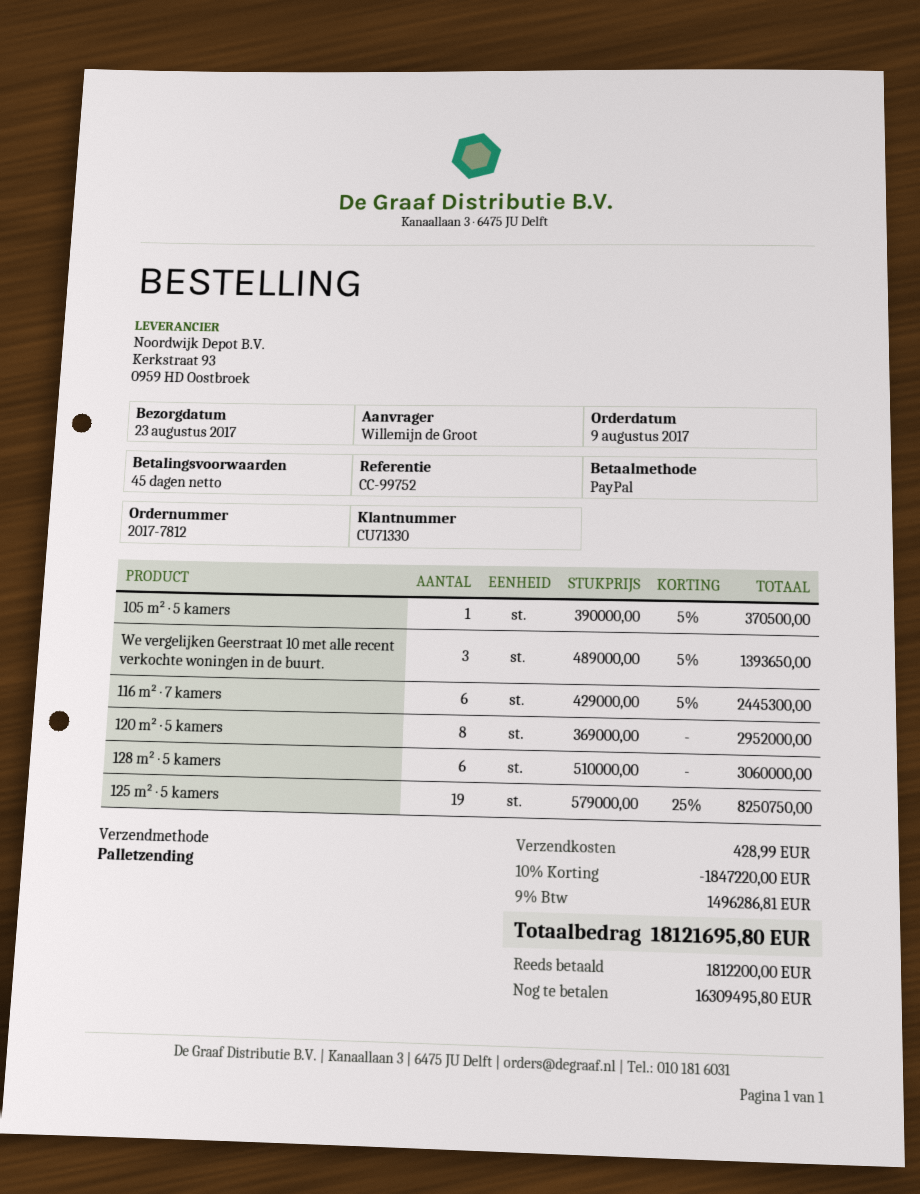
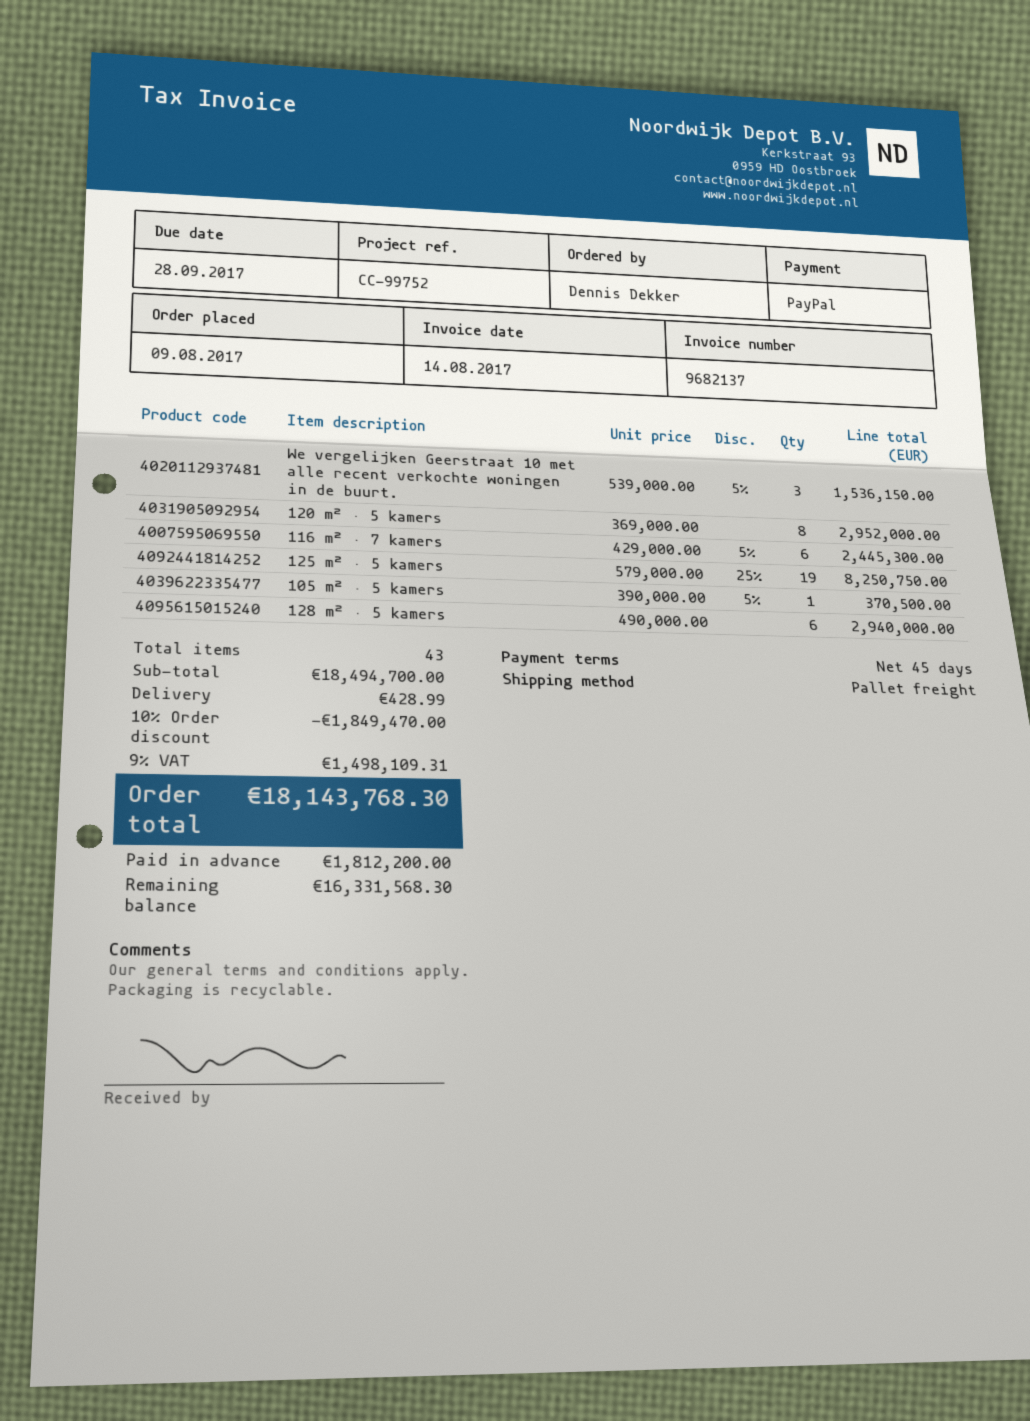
ordered by: Willemijn de Groot -> Dennis Dekker
We vergelijken Geerstraat 10 met alle recent verkochte woningen in de buurt.: 3 x 489000.00 - 5% = 1393650.00 -> 3 x 539000.00 - 5% = 1536150.00
128 m² · 5 kamers: 6 x 510000.00 = 3060000.00 -> 6 x 490000.00 = 2940000.00
discount: 10% = 1847220.00 -> 10% = 1849470.00
tax: 9% = 1496286.81 -> 9% = 1498109.31
total: 18121695.80 -> 18143768.30
balance: 16309495.80 -> 16331568.30

